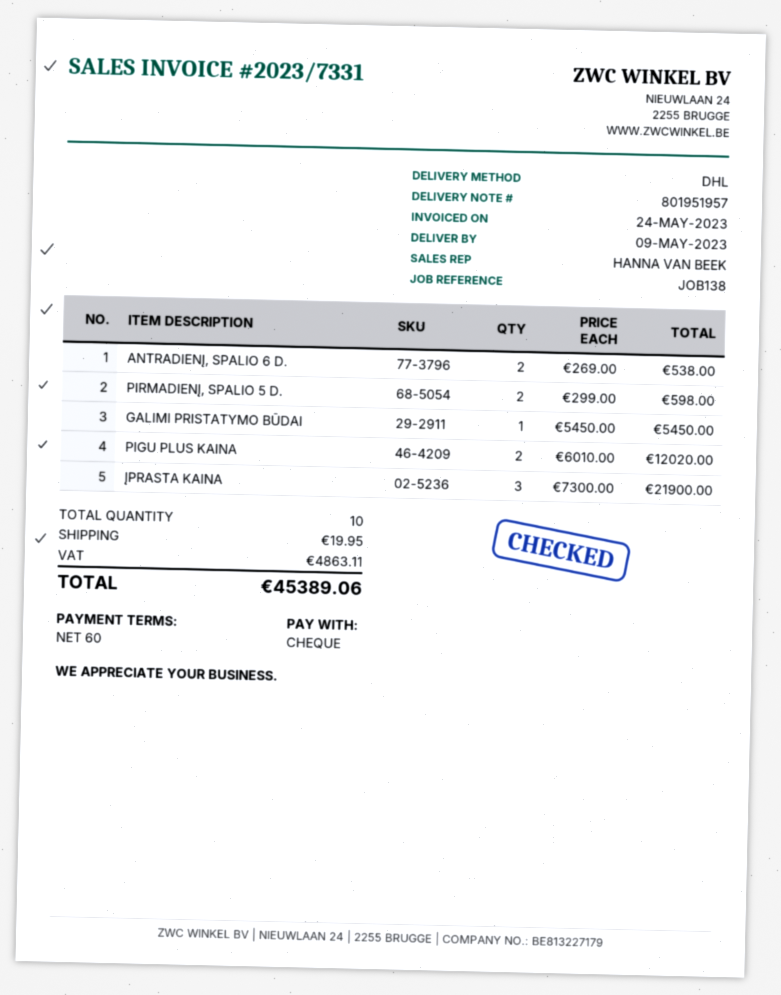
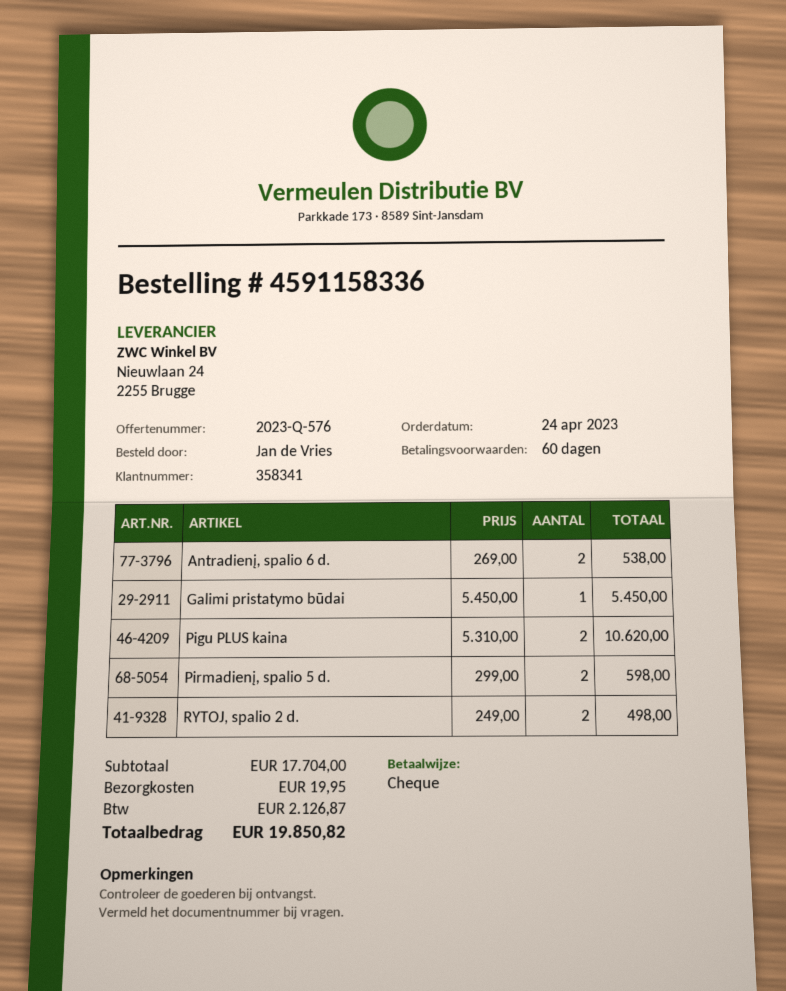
PIGU PLUS KAINA: 2 x 6010.00 = 12020.00 -> 2 x 5310.00 = 10620.00
ĮPRASTA KAINA: 3 x 7300.00 = 21900.00 -> none
RYTOJ, spalio 2 d.: none -> 2 x 249.00 = 498.00
tax: 4863.11 -> 2126.87
total: 45389.06 -> 19850.82

